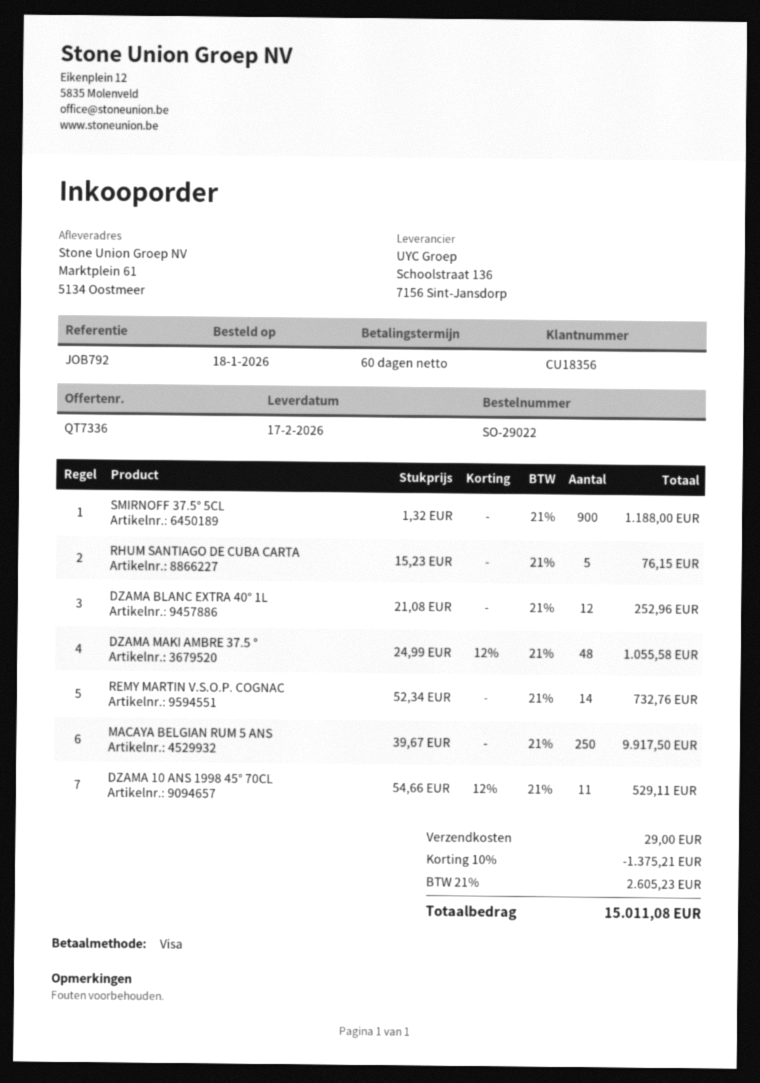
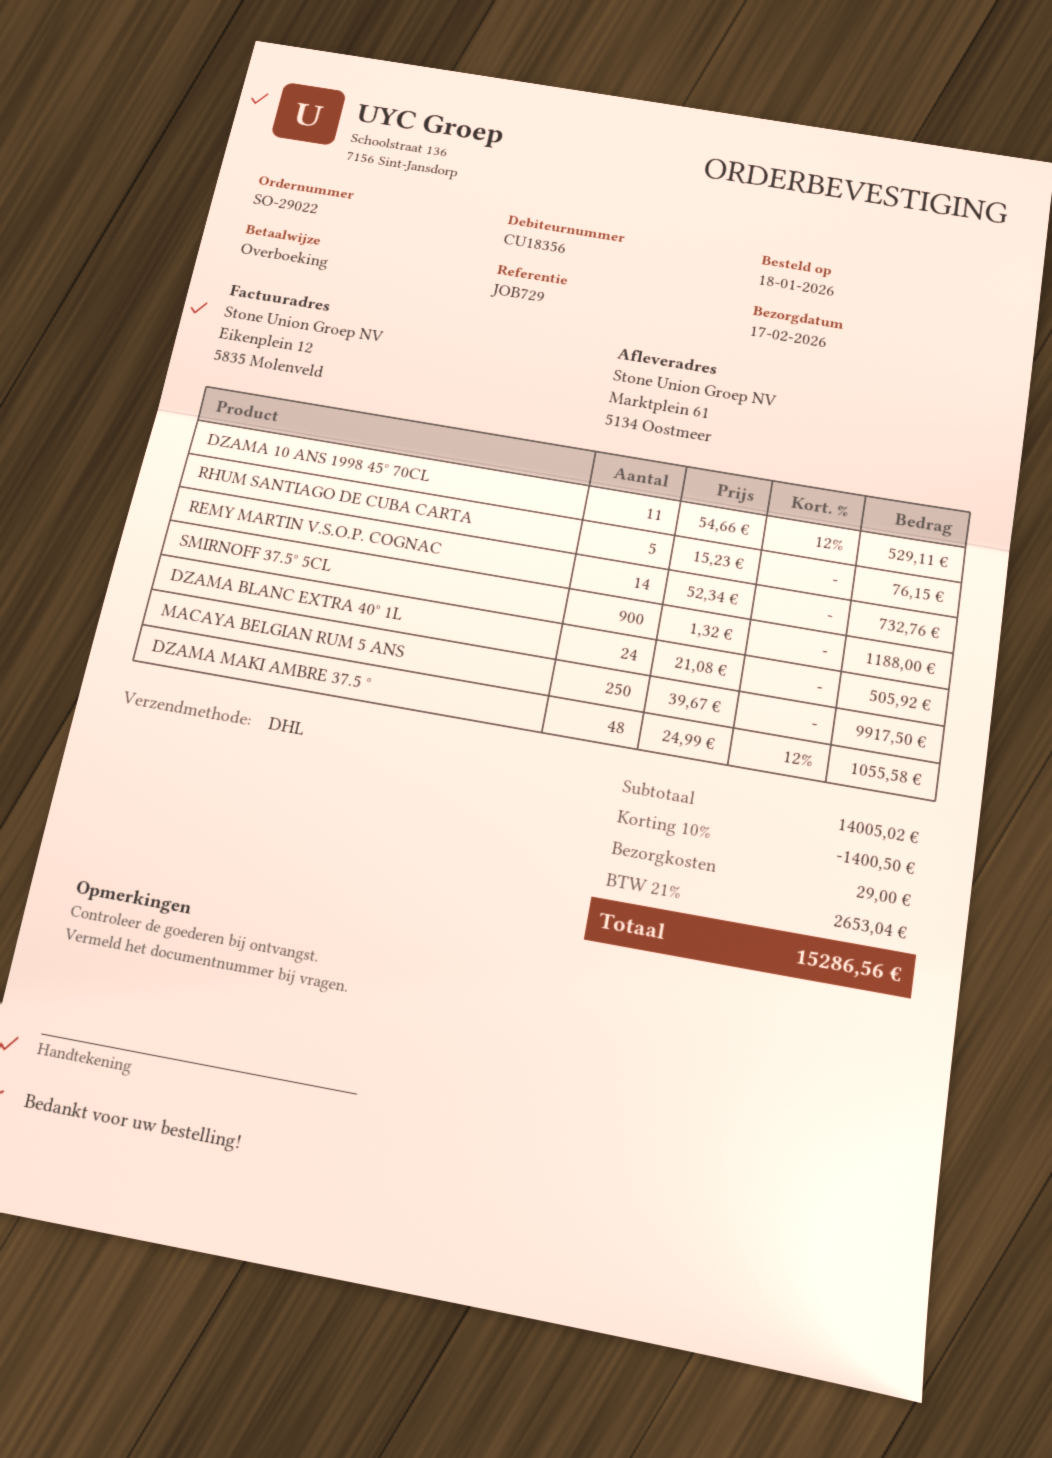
reference: JOB792 -> JOB729
payment method: Visa -> bank transfer
DZAMA BLANC EXTRA 40° 1L: 12 x 21.08 = 252.96 -> 24 x 21.08 = 505.92
discount: 10% = 1375.21 -> 10% = 1400.50
tax: 21% = 2605.23 -> 21% = 2653.04
total: 15011.08 -> 15286.56

